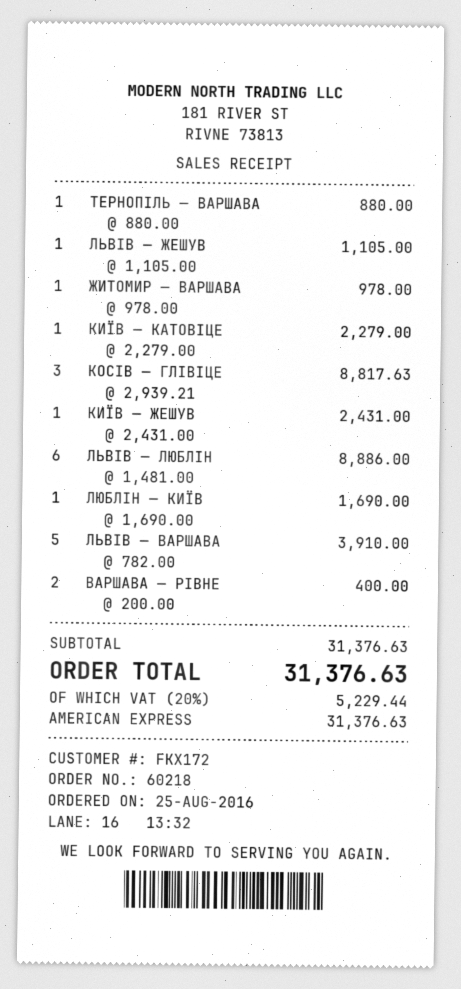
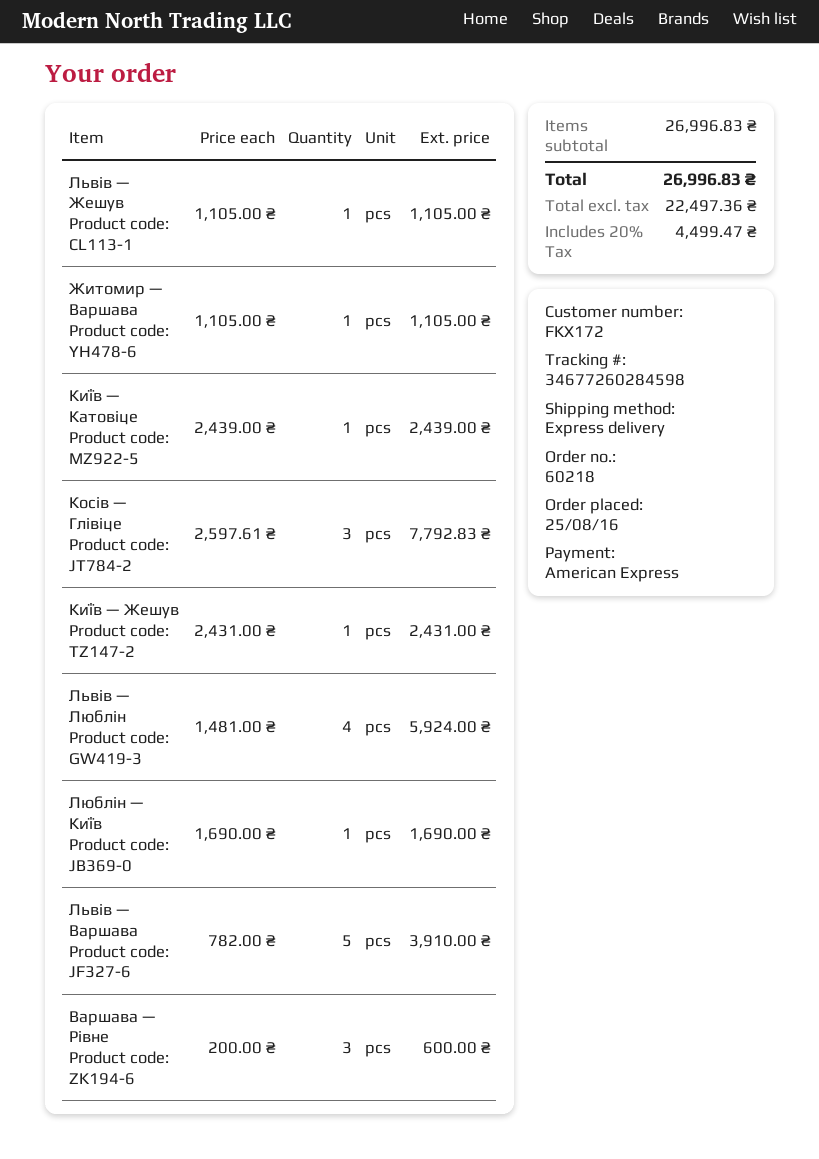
ТЕРНОПІЛЬ — ВАРШАВА: 1 x 880.00 = 880.00 -> none
ЖИТОМИР — ВАРШАВА: 1 x 978.00 = 978.00 -> 1 x 1105.00 = 1105.00
КИЇВ — КАТОВІЦЕ: 1 x 2279.00 = 2279.00 -> 1 x 2439.00 = 2439.00
КОСІВ — ГЛІВІЦЕ: 3 x 2939.21 = 8817.63 -> 3 x 2597.61 = 7792.83
ЛЬВІВ — ЛЮБЛІН: 6 x 1481.00 = 8886.00 -> 4 x 1481.00 = 5924.00
ВАРШАВА — РІВНЕ: 2 x 200.00 = 400.00 -> 3 x 200.00 = 600.00
subtotal: 31376.63 -> 26996.83
tax: 20% = 5229.44 -> 20% = 4499.47
total: 31376.63 -> 26996.83

